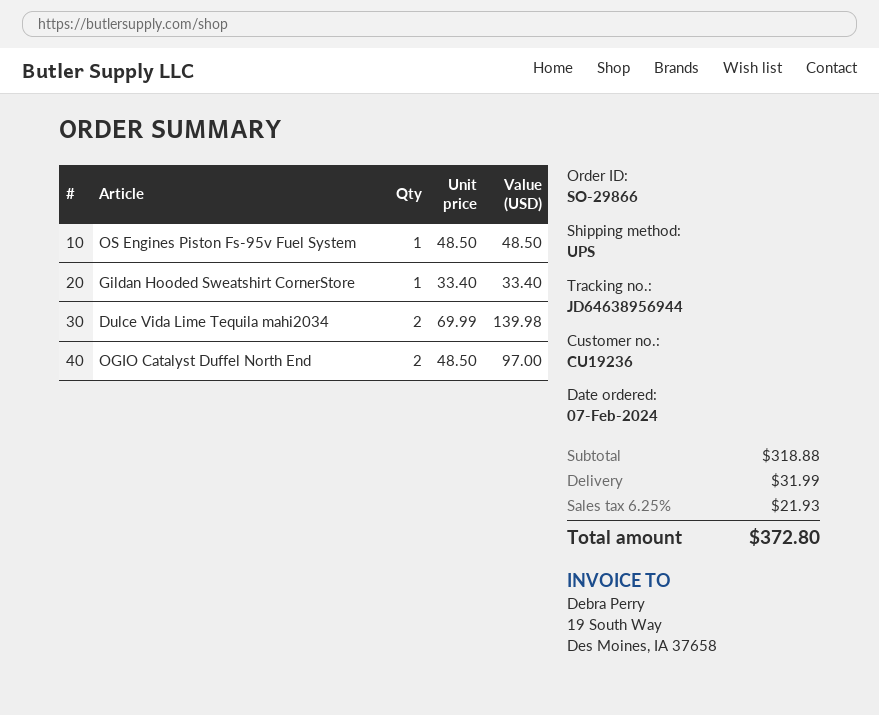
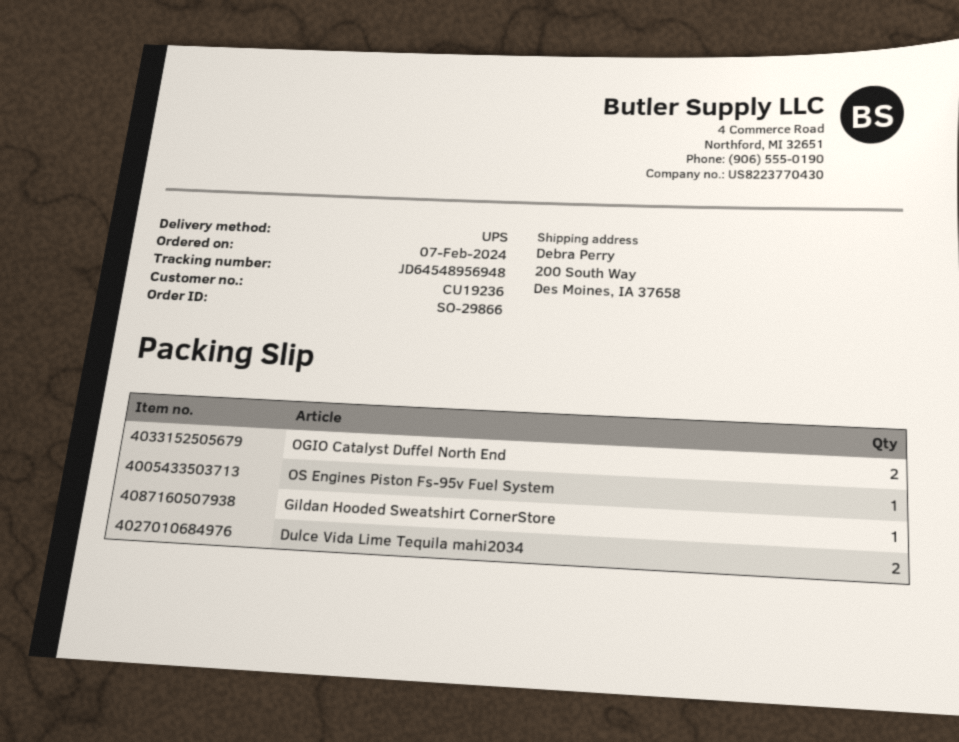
tracking number: JD64638956944 -> JD64548956948

